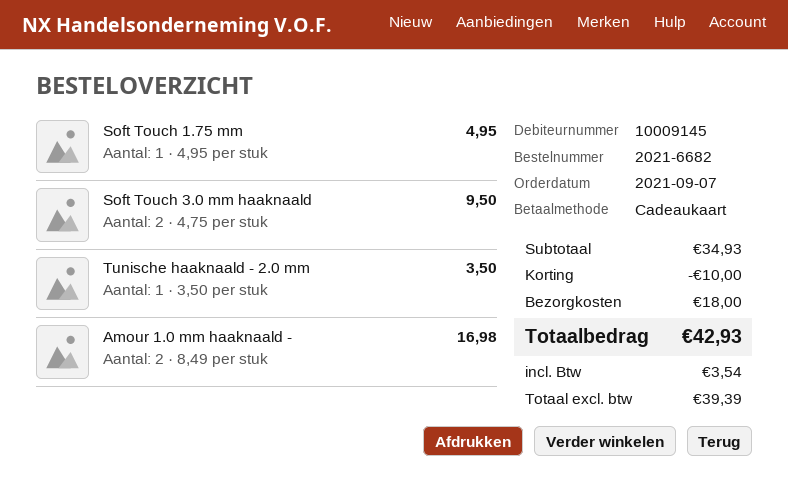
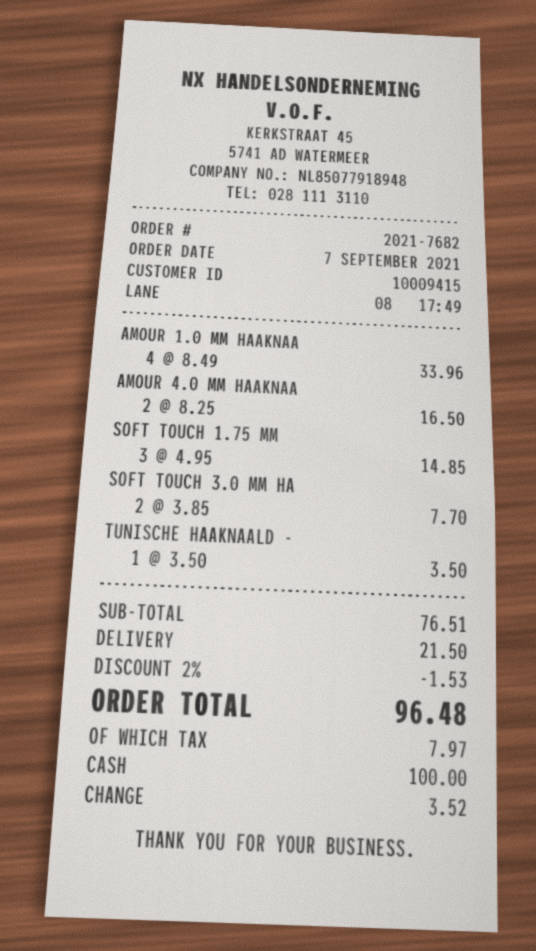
order number: 2021-6682 -> 2021-7682
customer number: 10009145 -> 10009415
payment method: gift card -> cash
Soft Touch 1.75 mm: 1 x 4.95 = 4.95 -> 3 x 4.95 = 14.85
Soft Touch 3.0 mm haaknaald: 2 x 4.75 = 9.50 -> 2 x 3.85 = 7.70
Amour 1.0 mm haaknaald -: 2 x 8.49 = 16.98 -> 4 x 8.49 = 33.96
AMOUR 4.0 MM HAAKNAA: none -> 2 x 8.25 = 16.50
subtotal: 34.93 -> 76.51
discount: 10.00 -> 1.53
shipping: 18.00 -> 21.50
tax: 3.54 -> 7.97
total: 42.93 -> 96.48

